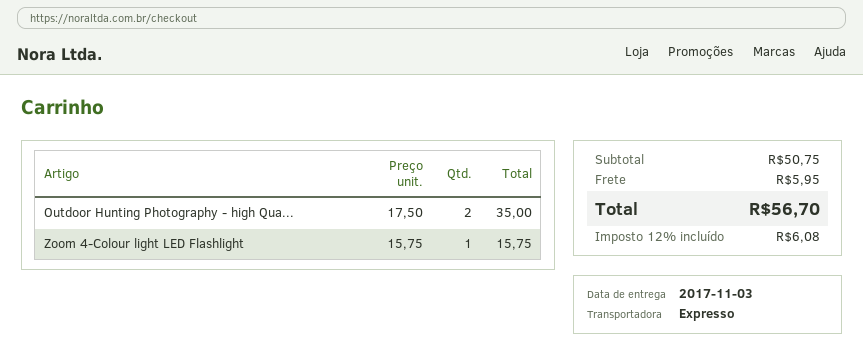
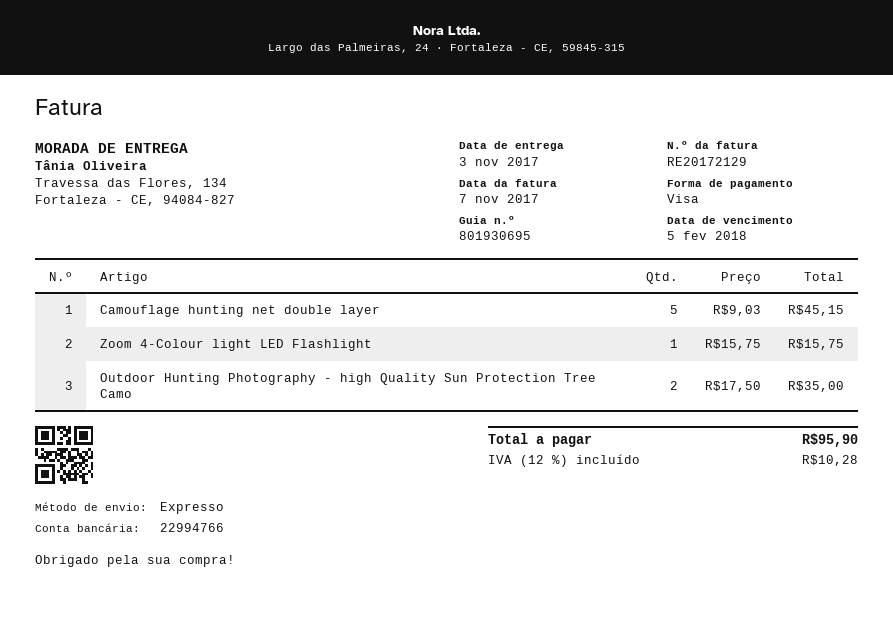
Camouflage hunting net double layer: none -> 5 x 9.03 = 45.15
shipping: 5.95 -> none
tax: 12% = 6.08 -> 12% = 10.28
total: 56.70 -> 95.90

